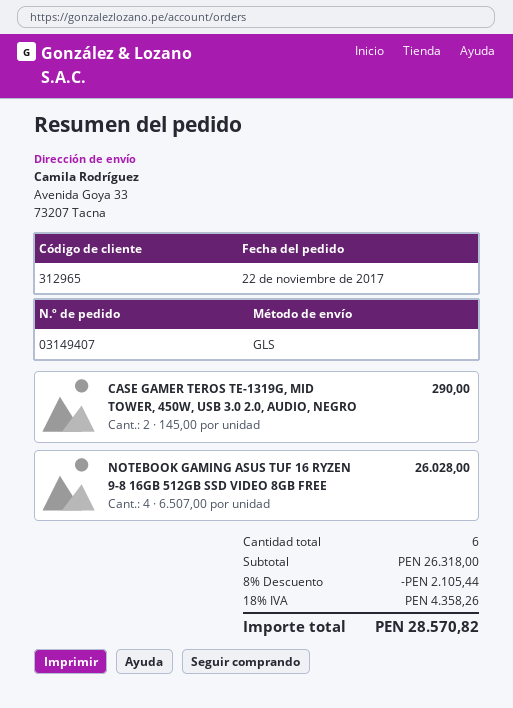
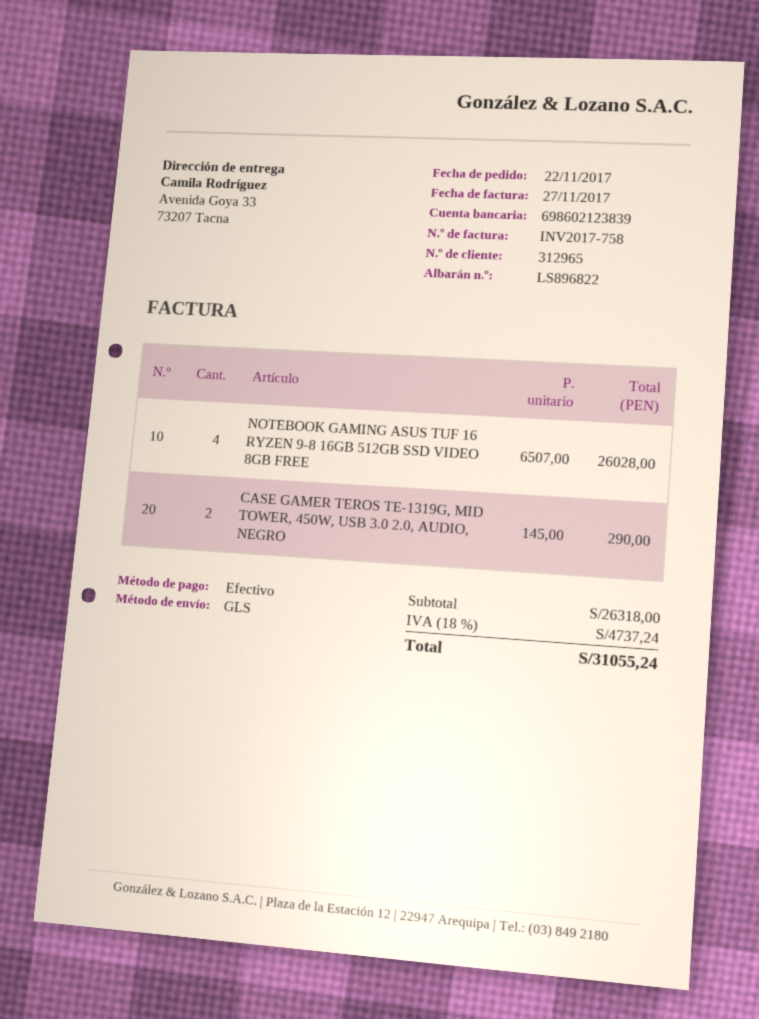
discount: 8% = 2105.44 -> none
tax: 18% = 4358.26 -> 18% = 4737.24
total: 28570.82 -> 31055.24

